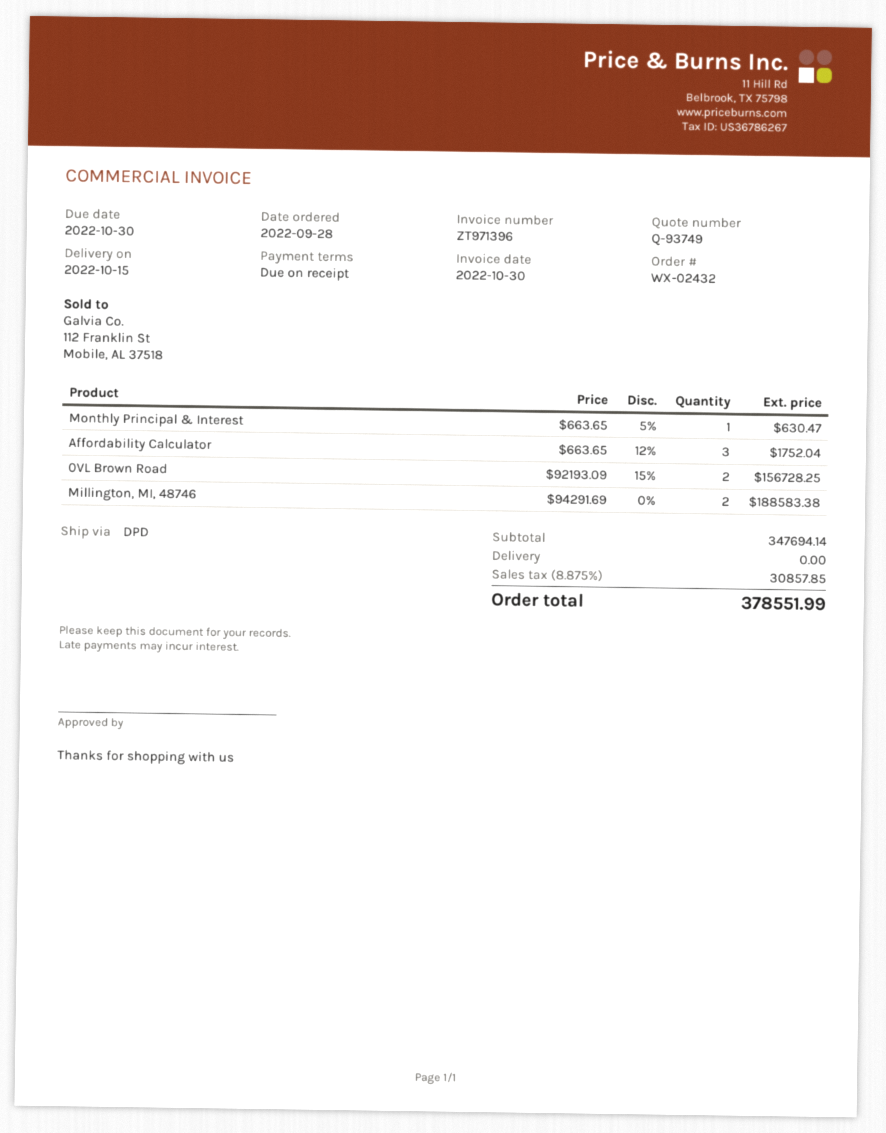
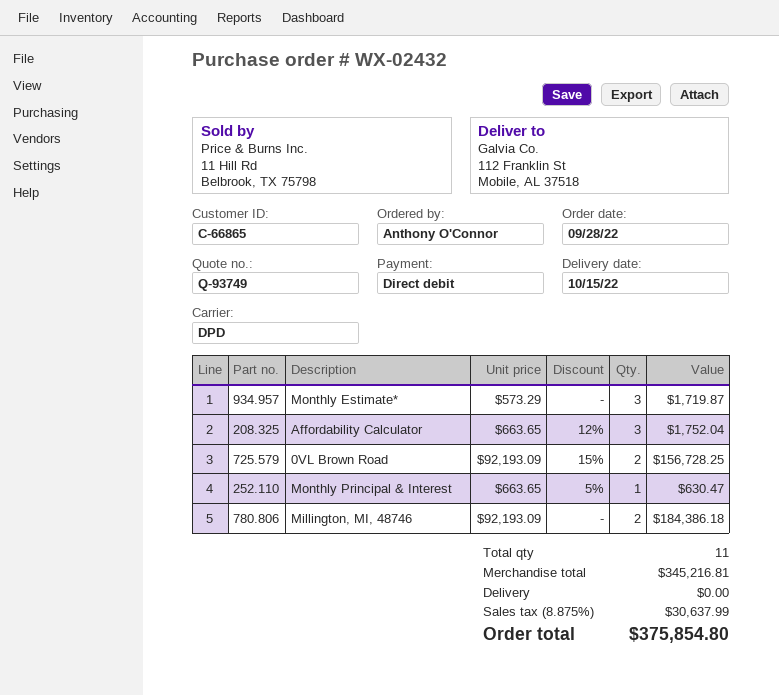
Millington, MI, 48746: 2 x 94291.69 = 188583.38 -> 2 x 92193.09 = 184386.18
Monthly Estimate*: none -> 3 x 573.29 = 1719.87
subtotal: 347694.14 -> 345216.81
tax: 8.875% = 30857.85 -> 8.875% = 30637.99
total: 378551.99 -> 375854.80

